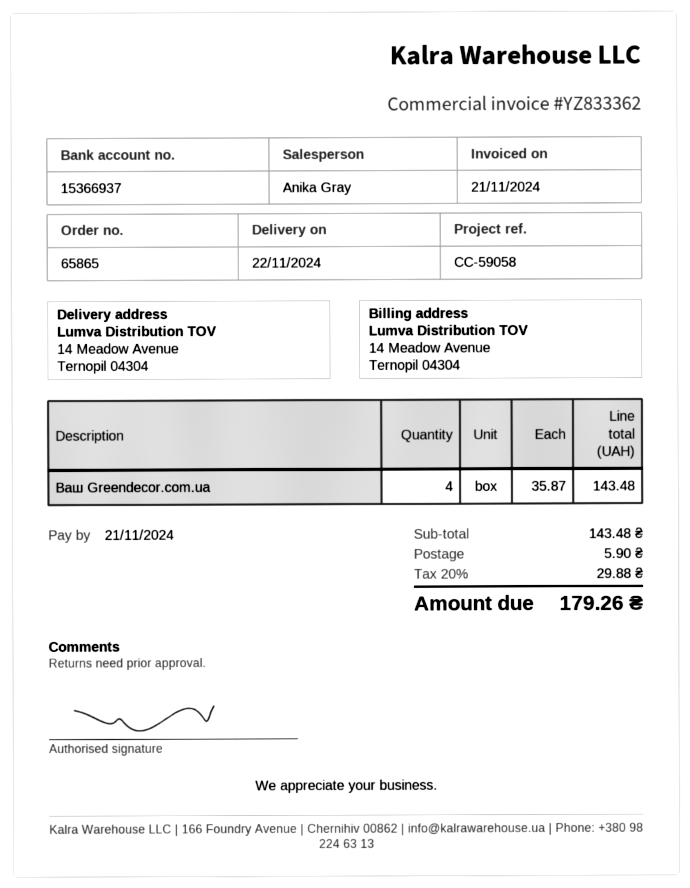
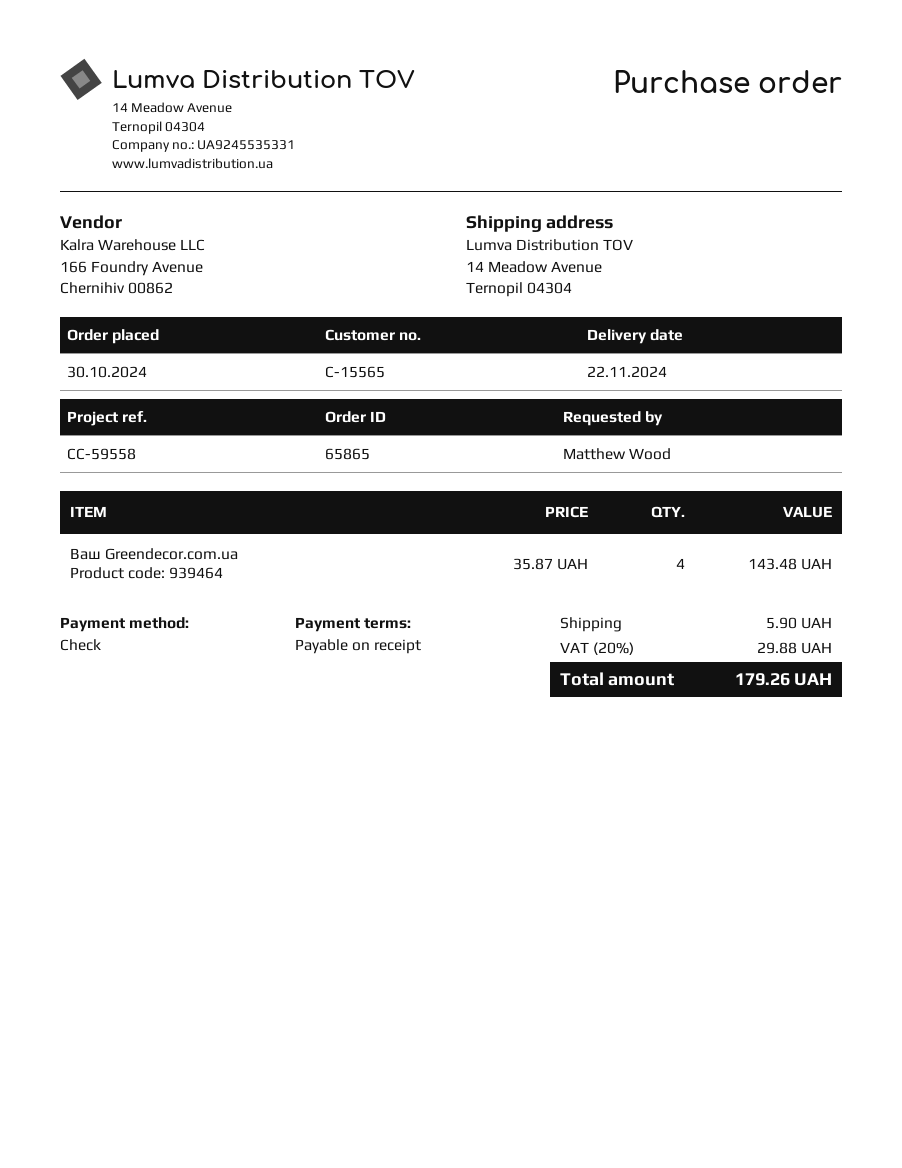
reference: CC-59058 -> CC-59558

